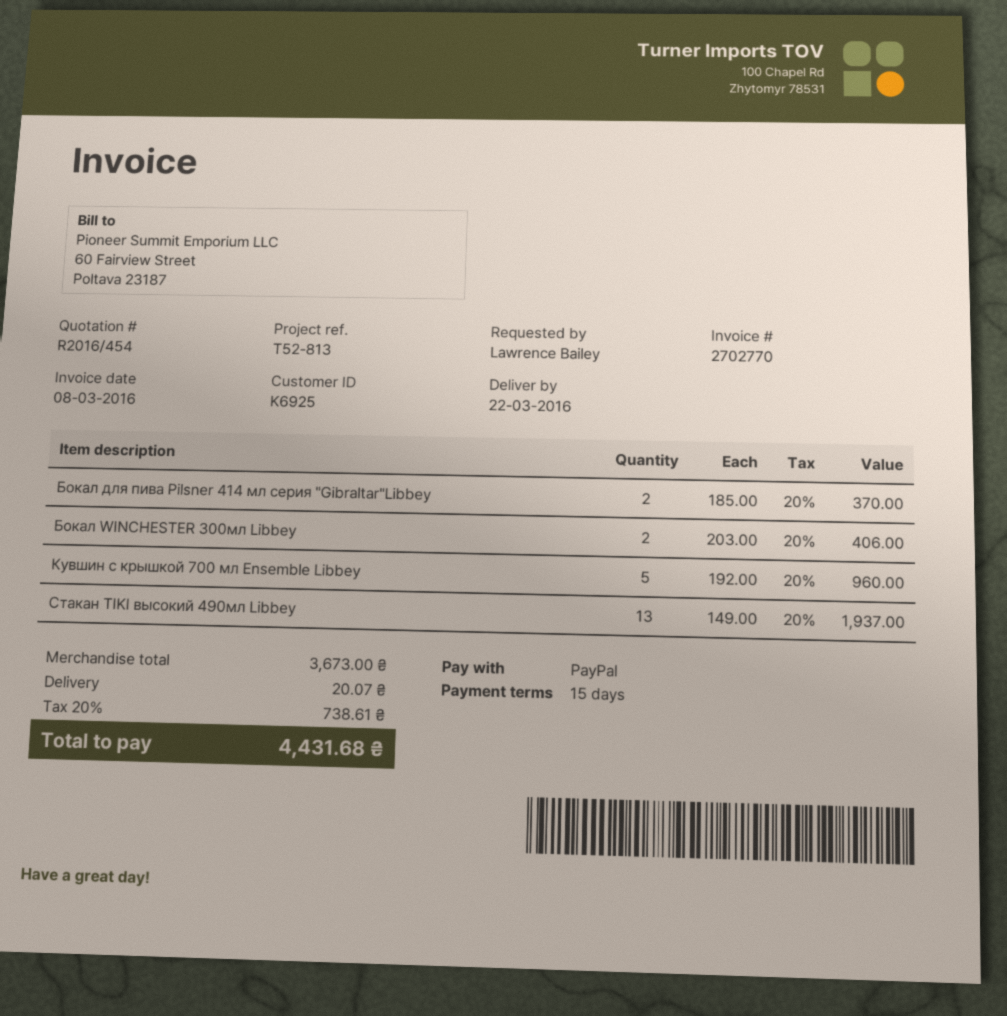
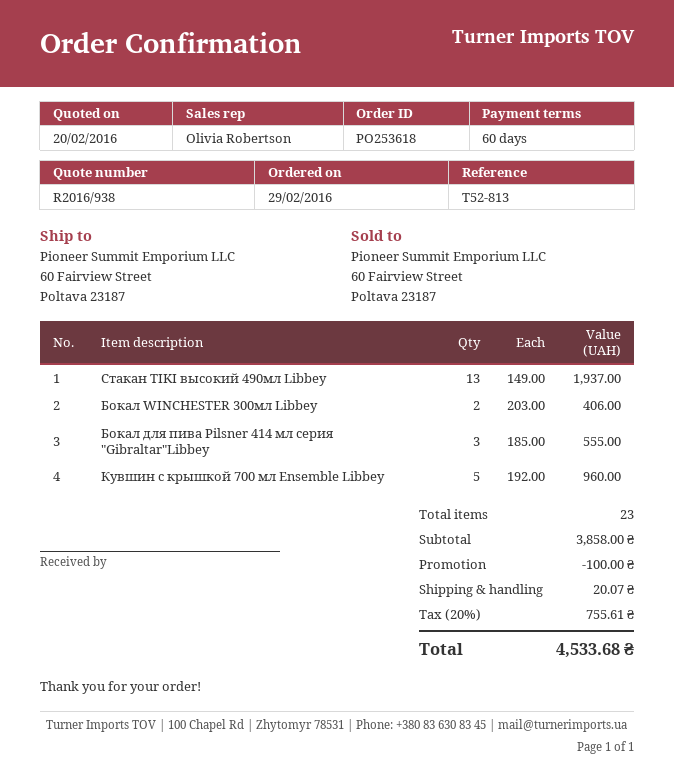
quote number: R2016/454 -> R2016/938
payment terms: 15 days -> 60 days
Бокал для пива Pilsner 414 мл серия "Gibraltar"Libbey: 2 x 185.00 = 370.00 -> 3 x 185.00 = 555.00
subtotal: 3673.00 -> 3858.00
discount: none -> 100.00
tax: 20% = 738.61 -> 20% = 755.61
total: 4431.68 -> 4533.68

